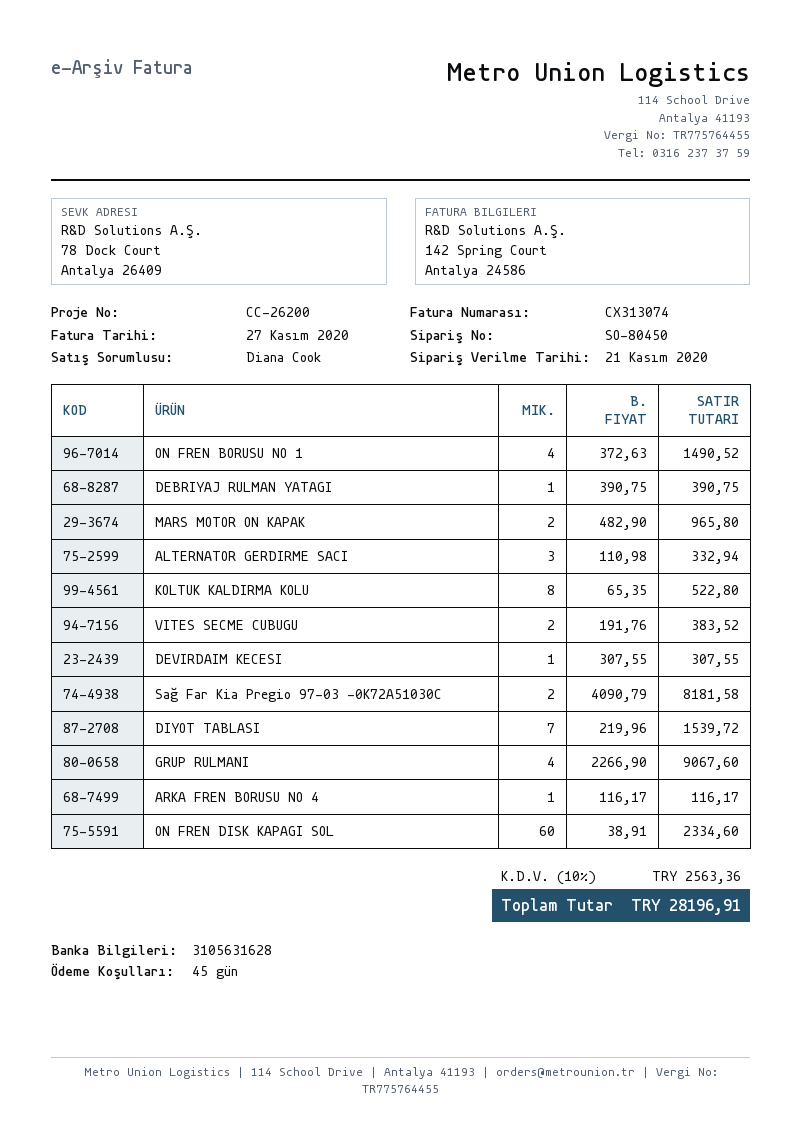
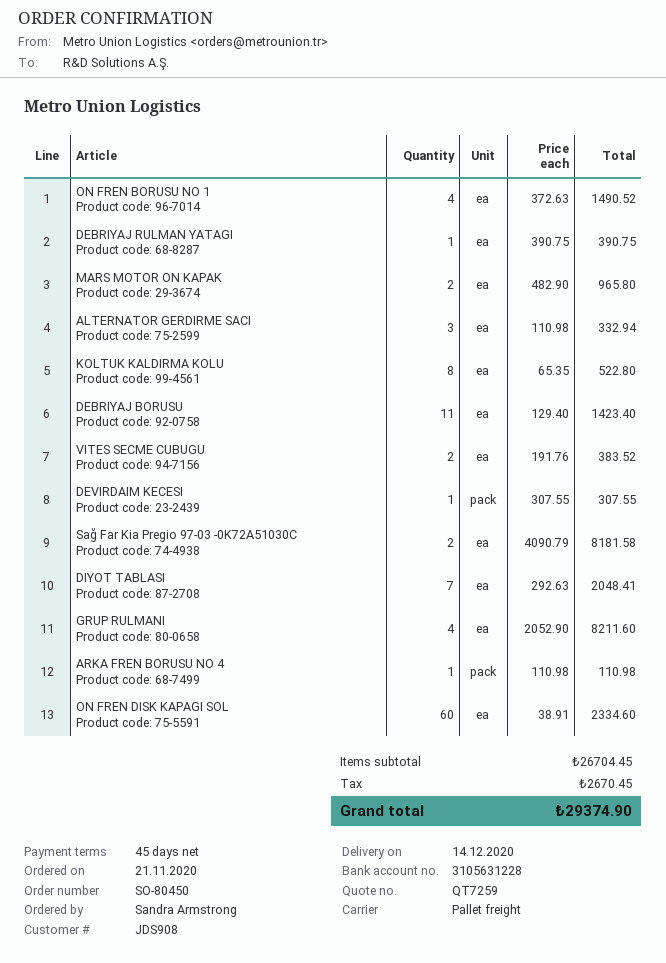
bank account: 3105631628 -> 3105631228
DIYOT TABLASI: 7 x 219.96 = 1539.72 -> 7 x 292.63 = 2048.41
GRUP RULMANI: 4 x 2266.90 = 9067.60 -> 4 x 2052.90 = 8211.60
ARKA FREN BORUSU NO 4: 1 x 116.17 = 116.17 -> 1 x 110.98 = 110.98
DEBRIYAJ BORUSU: none -> 11 x 129.40 = 1423.40
tax: 2563.36 -> 2670.45
total: 28196.91 -> 29374.90

